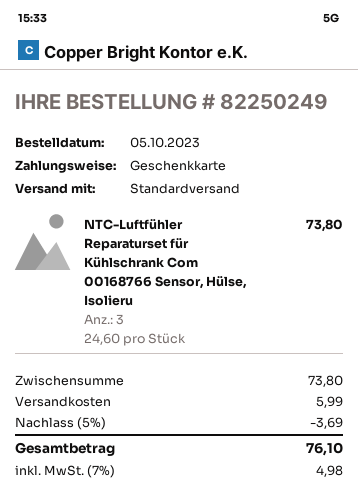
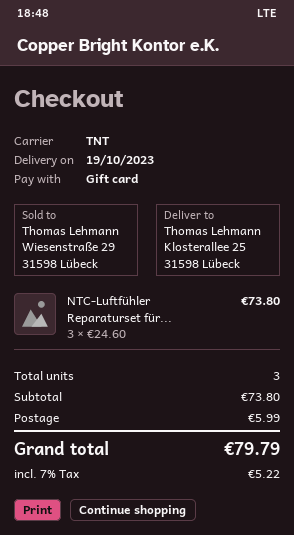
shipping method: standard -> TNT
discount: 5% = 3.69 -> none
tax: 7% = 4.98 -> 7% = 5.22
total: 76.10 -> 79.79

